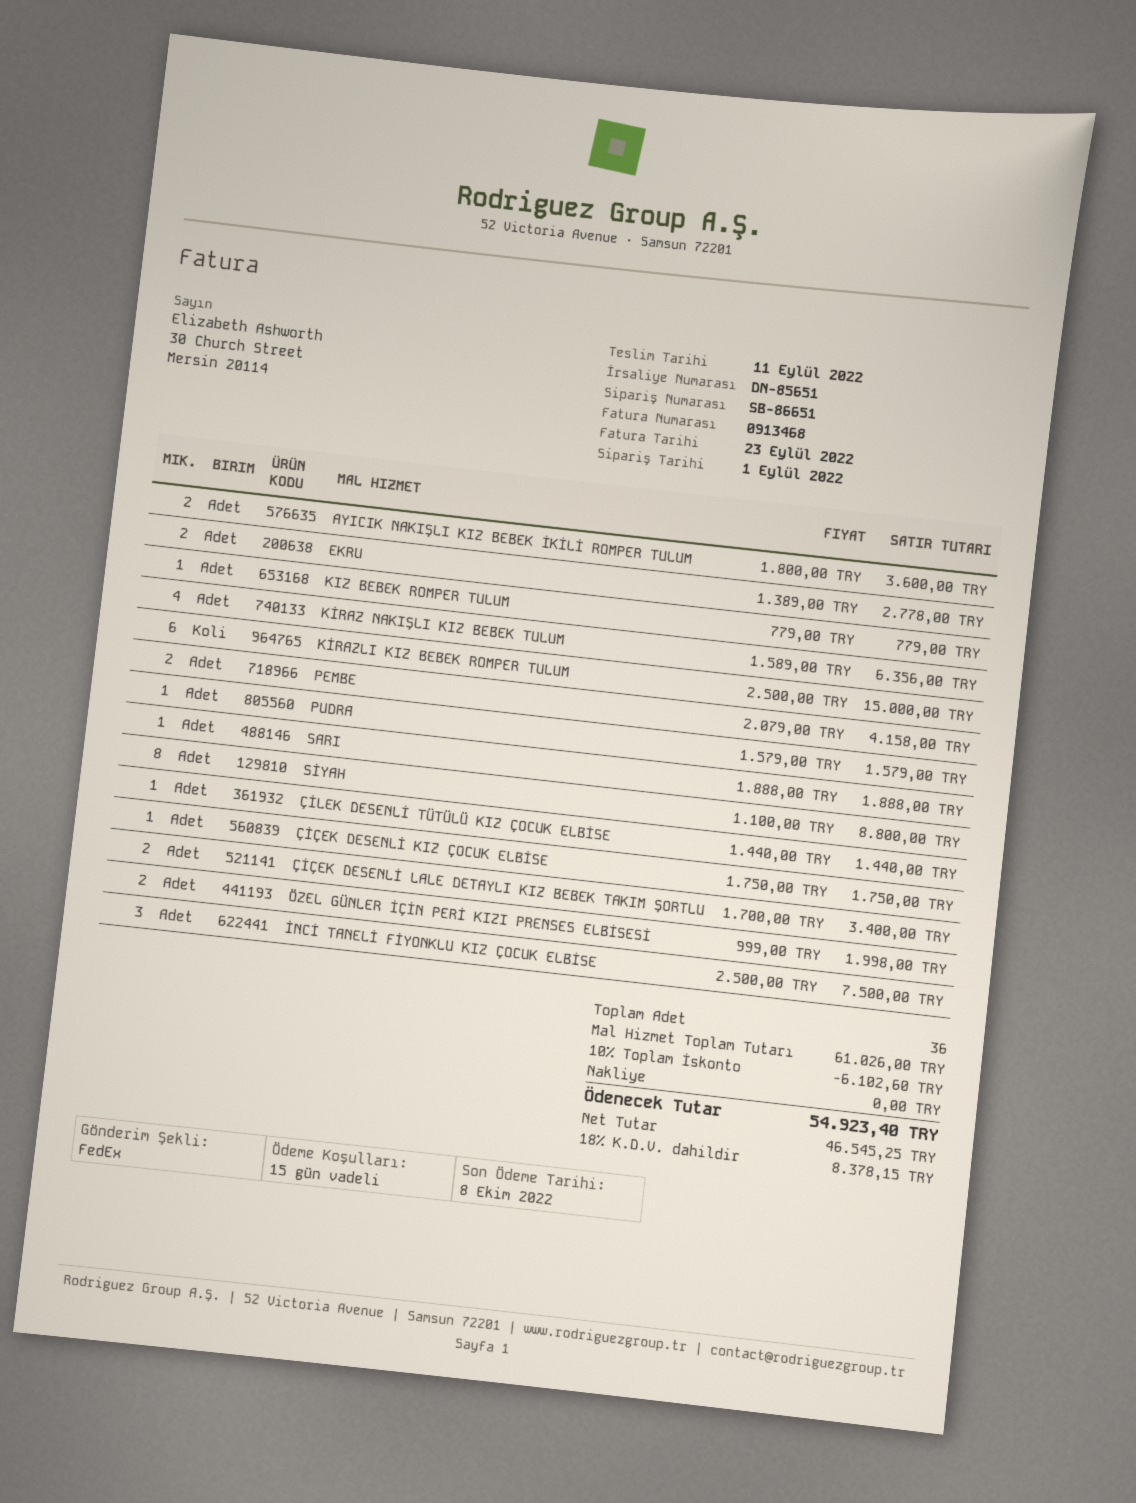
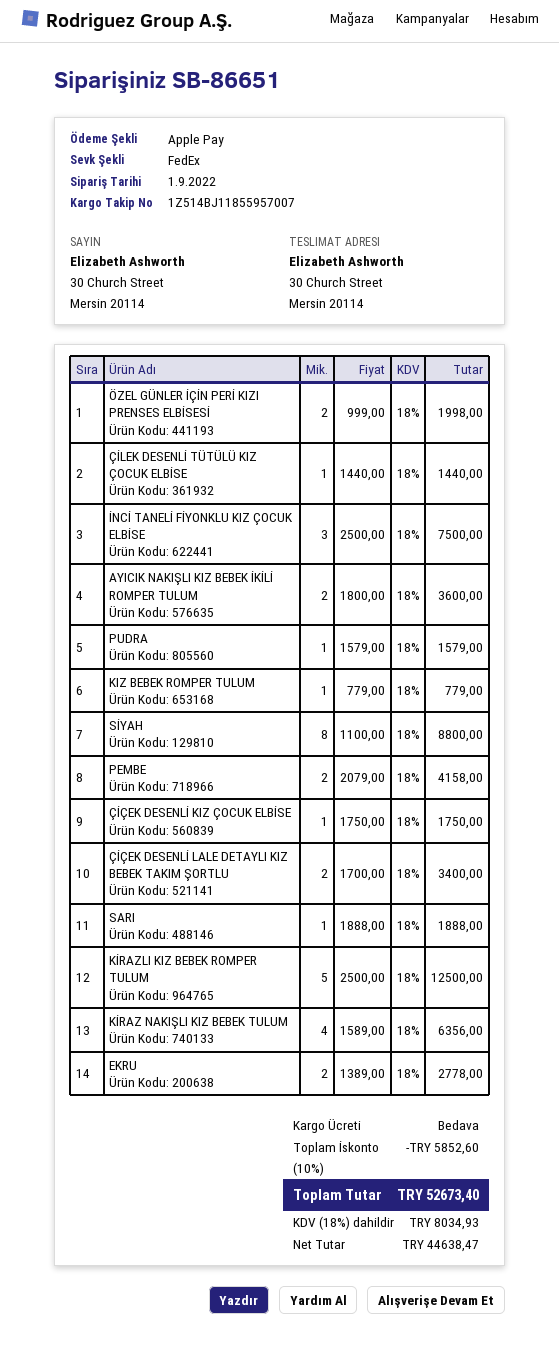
KİRAZLI KIZ BEBEK ROMPER TULUM: 6 x 2500.00 = 15000.00 -> 5 x 2500.00 = 12500.00
discount: 10% = 6102.60 -> 10% = 5852.60
net: 46545.25 -> 44638.47
tax: 18% = 8378.15 -> 18% = 8034.93
total: 54923.40 -> 52673.40

